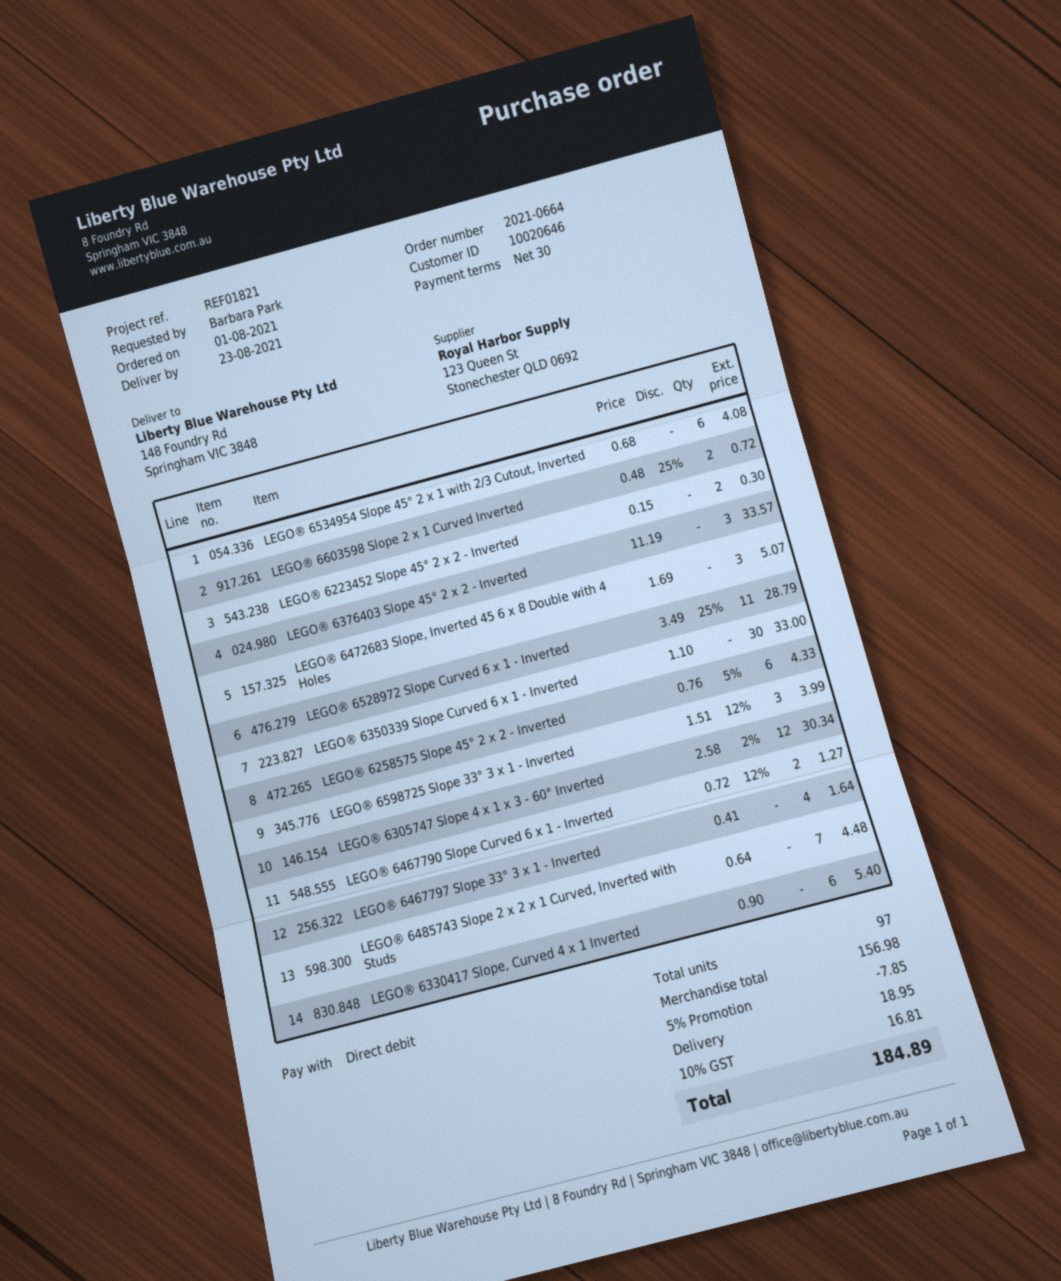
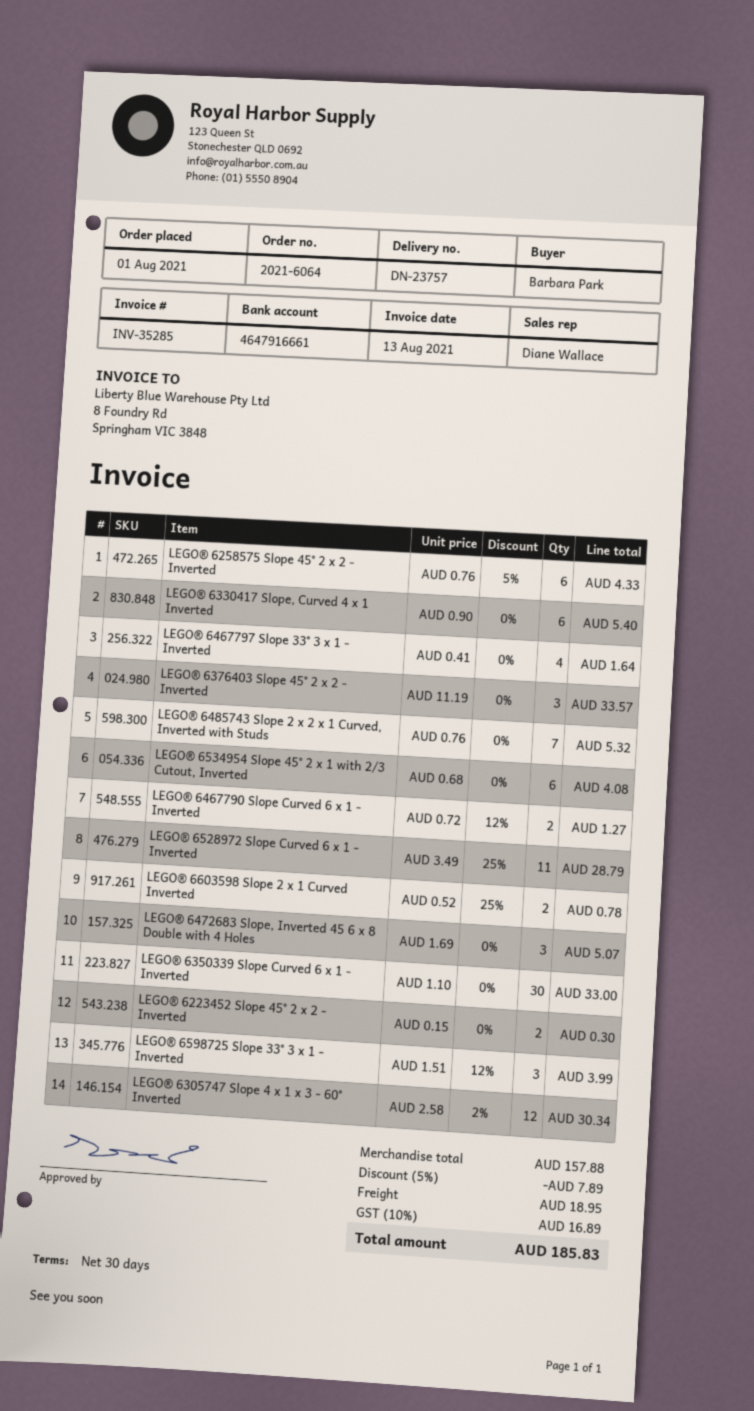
order number: 2021-0664 -> 2021-6064
LEGO® 6603598 Slope 2 x 1 Curved Inverted: 2 x 0.48 - 25% = 0.72 -> 2 x 0.52 - 25% = 0.78
LEGO® 6485743 Slope 2 x 2 x 1 Curved, Inverted with Studs: 7 x 0.64 = 4.48 -> 7 x 0.76 = 5.32
subtotal: 156.98 -> 157.88
discount: 5% = 7.85 -> 5% = 7.89
tax: 10% = 16.81 -> 10% = 16.89
total: 184.89 -> 185.83

